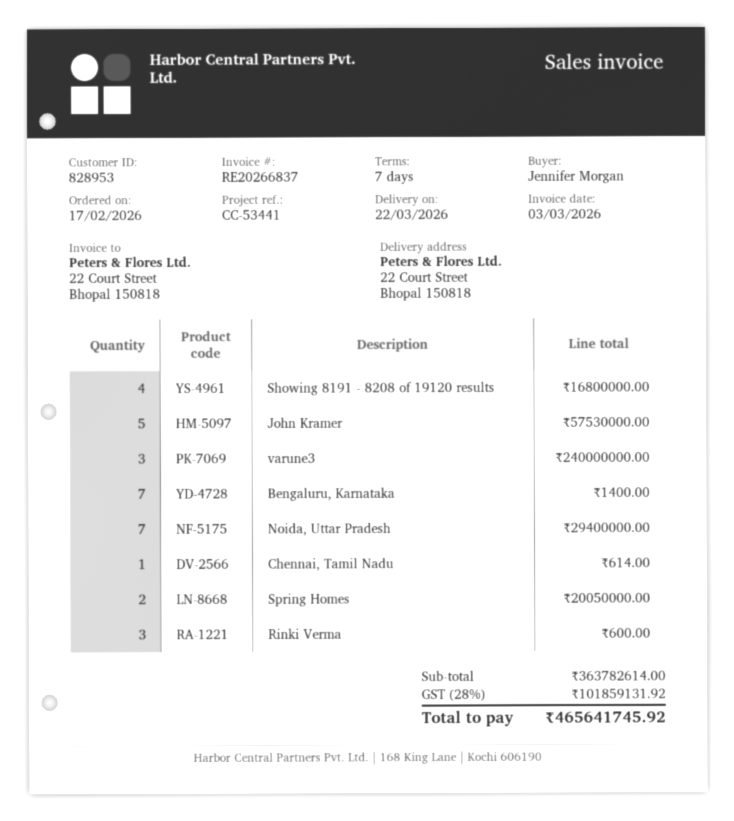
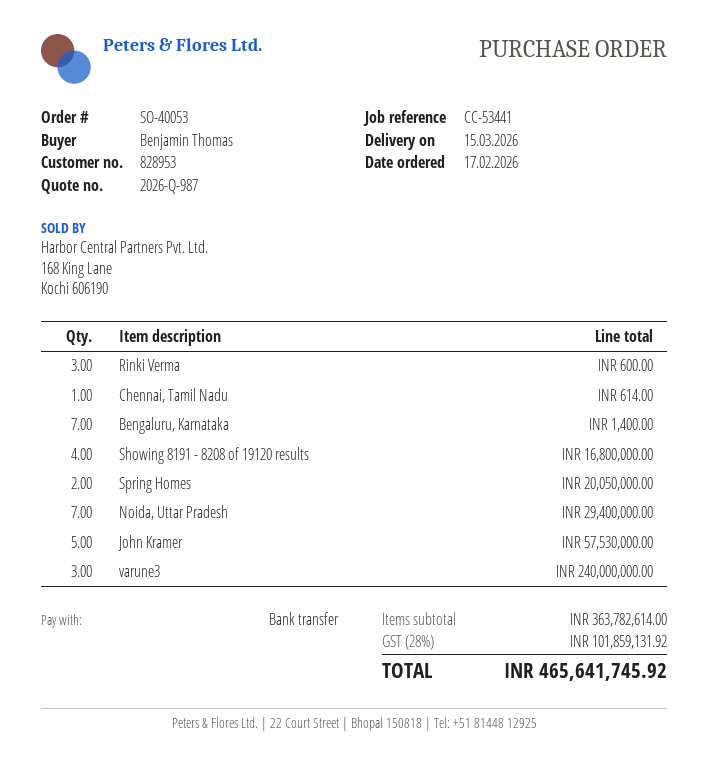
delivery date: 2026-03-22 -> 2026-03-15
ordered by: Jennifer Morgan -> Benjamin Thomas

